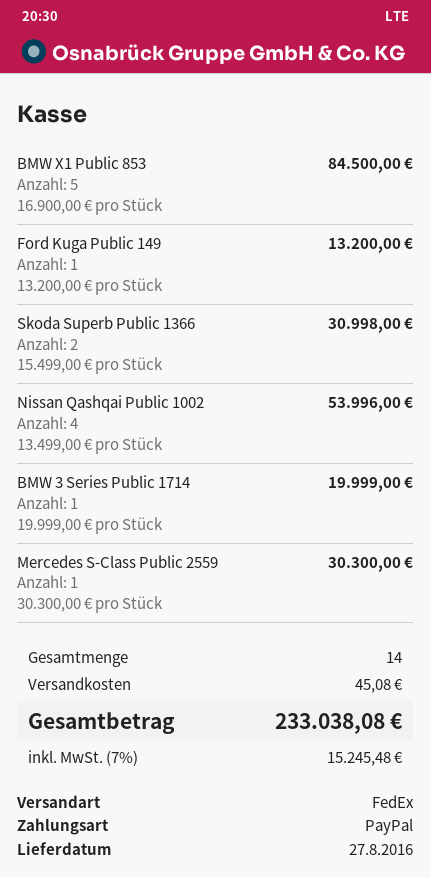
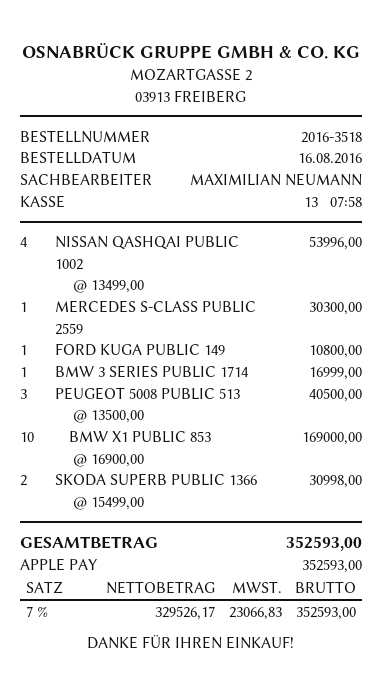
payment method: PayPal -> Apple Pay
BMW X1 Public 853: 5 x 16900.00 = 84500.00 -> 10 x 16900.00 = 169000.00
Ford Kuga Public 149: 1 x 13200.00 = 13200.00 -> 1 x 10800.00 = 10800.00
BMW 3 Series Public 1714: 1 x 19999.00 = 19999.00 -> 1 x 16999.00 = 16999.00
PEUGEOT 5008 PUBLIC 513: none -> 3 x 13500.00 = 40500.00
shipping: 45.08 -> none
tax: 7% = 15245.48 -> 7% = 23066.83
total: 233038.08 -> 352593.00

